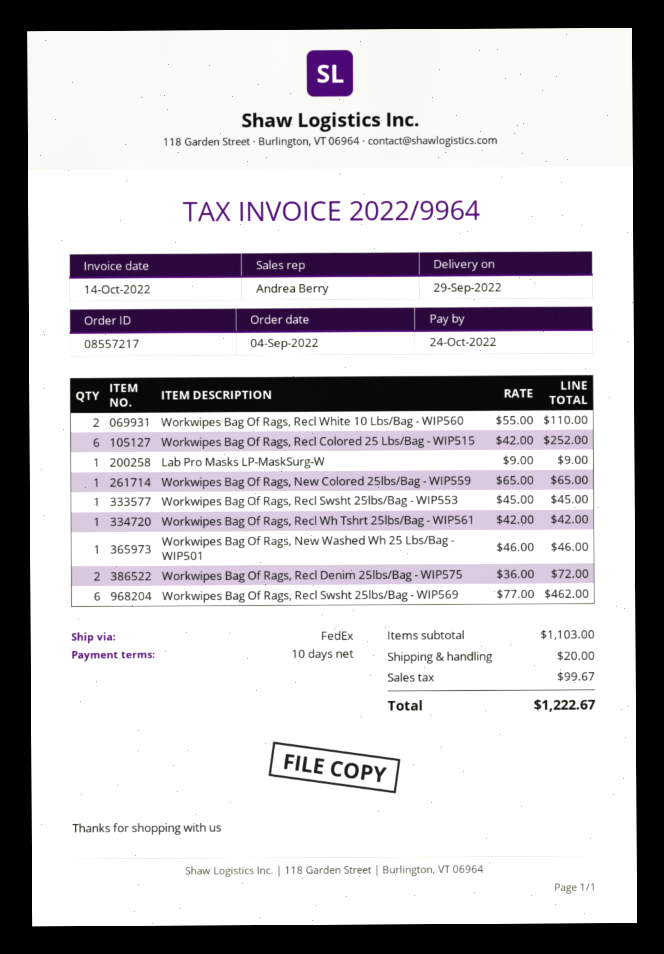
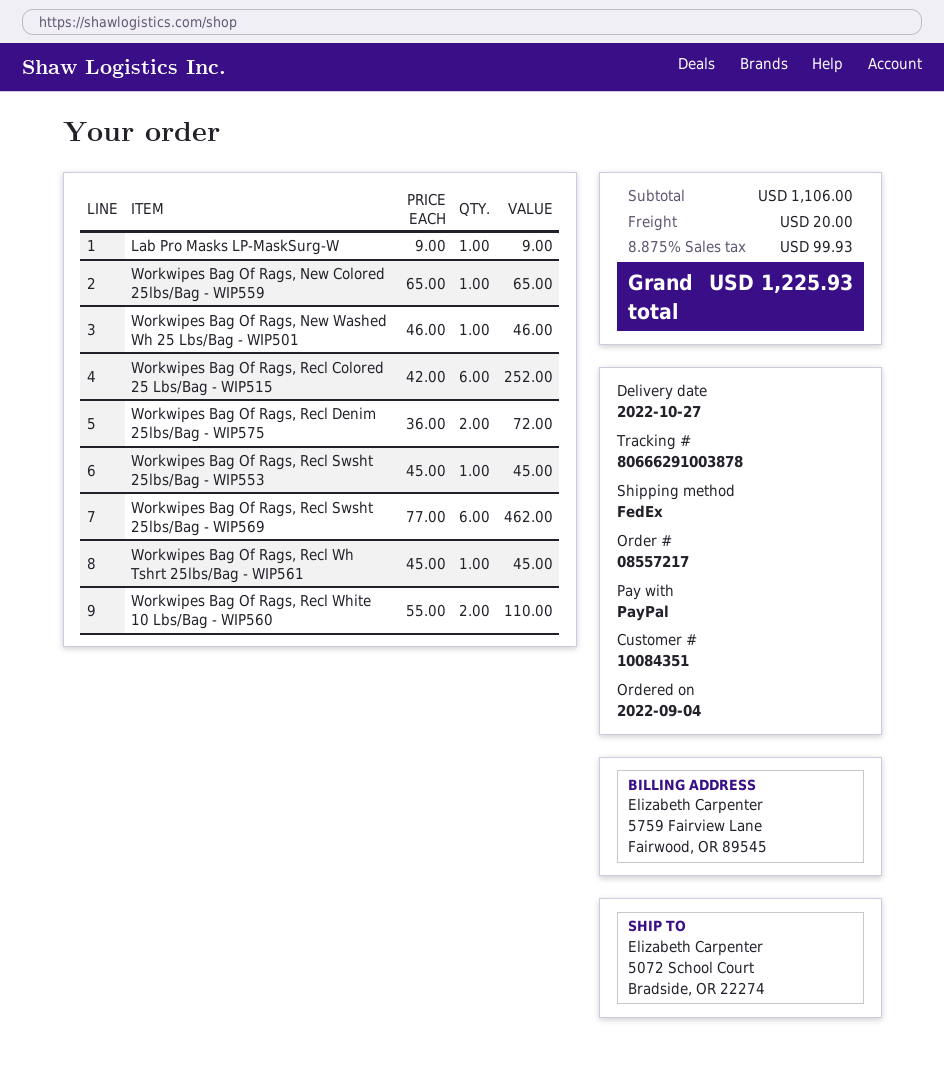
delivery date: 2022-09-29 -> 2022-10-27
Workwipes Bag Of Rags, Recl Wh Tshrt 25lbs/Bag - WIP561: 1 x 42.00 = 42.00 -> 1 x 45.00 = 45.00
subtotal: 1103.00 -> 1106.00
tax: 99.67 -> 99.93
total: 1222.67 -> 1225.93

